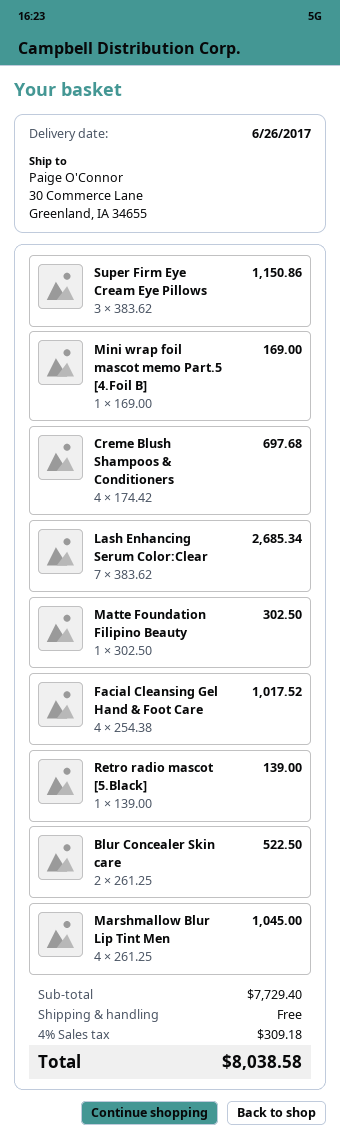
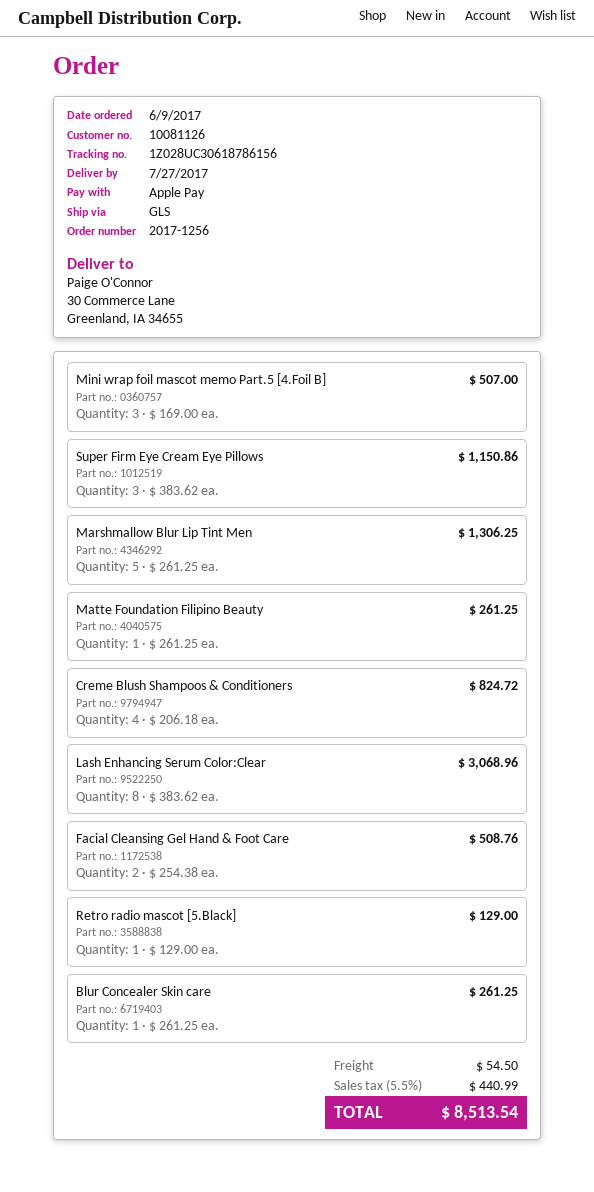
delivery date: 2017-06-26 -> 2017-07-27
Mini wrap foil mascot memo Part.5 [4.Foil B]: 1 x 169.00 = 169.00 -> 3 x 169.00 = 507.00
Creme Blush Shampoos & Conditioners: 4 x 174.42 = 697.68 -> 4 x 206.18 = 824.72
Lash Enhancing Serum Color:Clear: 7 x 383.62 = 2685.34 -> 8 x 383.62 = 3068.96
Matte Foundation Filipino Beauty: 1 x 302.50 = 302.50 -> 1 x 261.25 = 261.25
Facial Cleansing Gel Hand & Foot Care: 4 x 254.38 = 1017.52 -> 2 x 254.38 = 508.76
Retro radio mascot [5.Black]: 1 x 139.00 = 139.00 -> 1 x 129.00 = 129.00
Blur Concealer Skin care: 2 x 261.25 = 522.50 -> 1 x 261.25 = 261.25
Marshmallow Blur Lip Tint Men: 4 x 261.25 = 1045.00 -> 5 x 261.25 = 1306.25
shipping: 0.00 -> 54.50
tax: 4% = 309.18 -> 5.5% = 440.99
total: 8038.58 -> 8513.54

